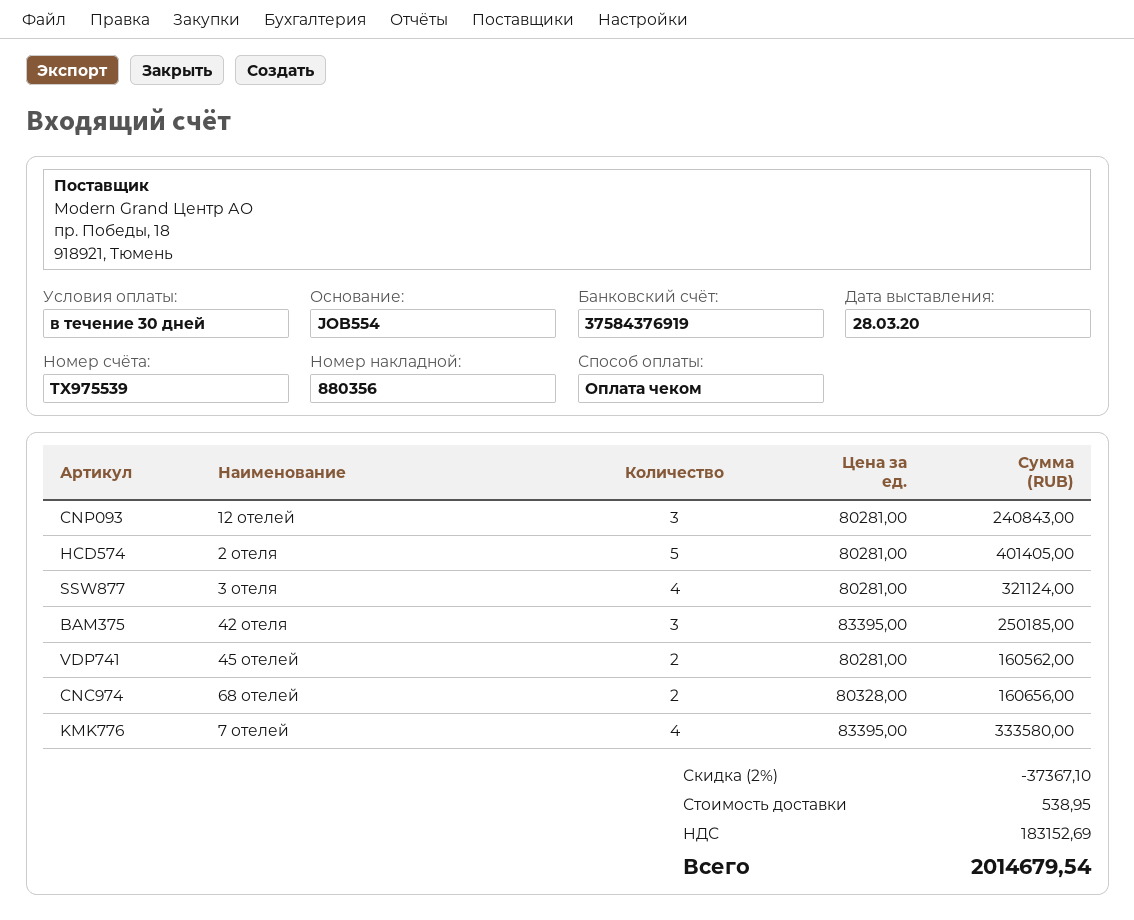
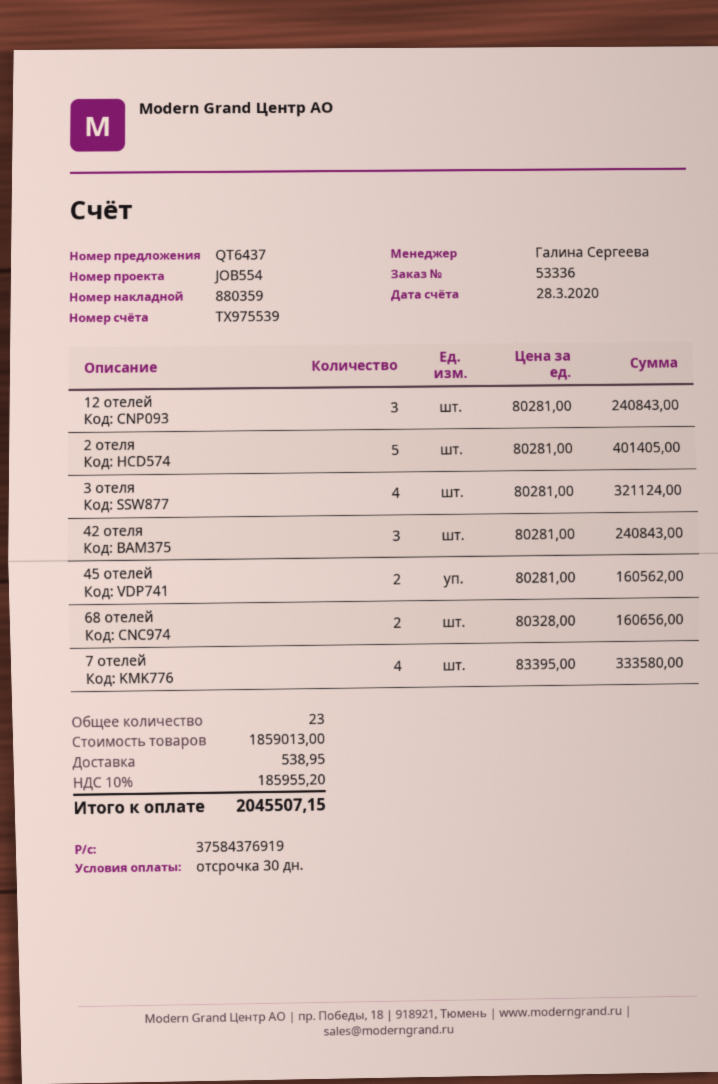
delivery note number: 880356 -> 880359
42 отеля: 3 x 83395.00 = 250185.00 -> 3 x 80281.00 = 240843.00
discount: 2% = 37367.10 -> none
tax: 183152.69 -> 185955.20
total: 2014679.54 -> 2045507.15

